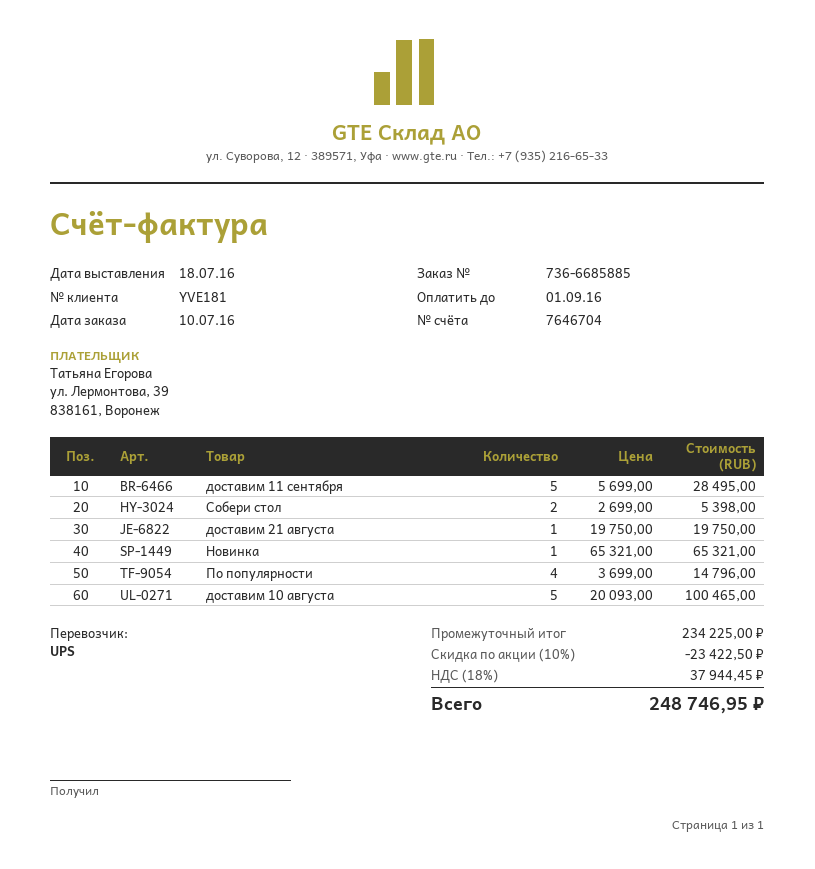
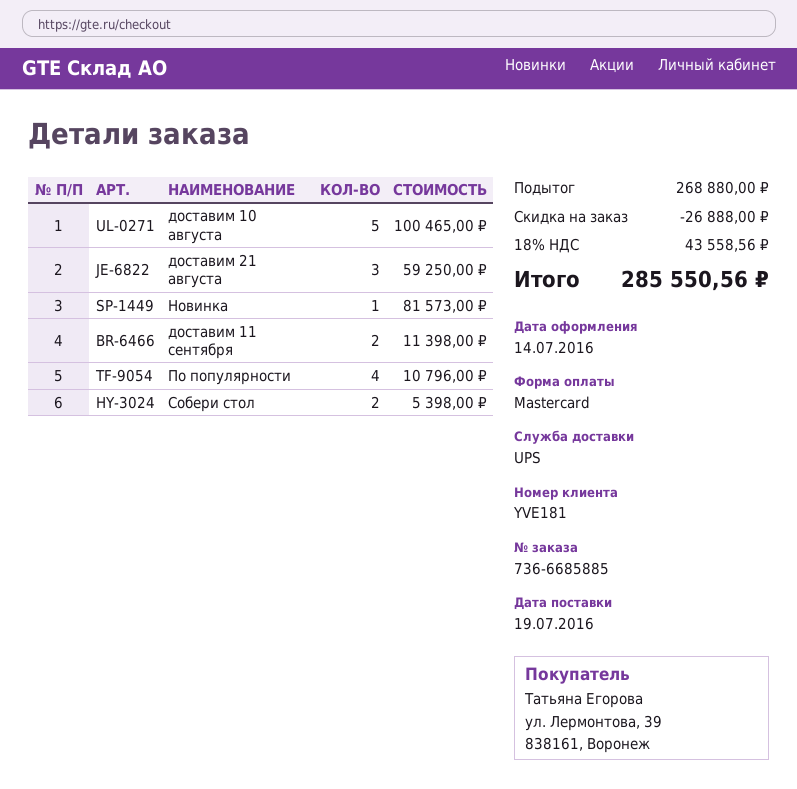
order date: 2016-07-10 -> 2016-07-14
доставим 11 сентября: 5 for 28495.00 -> 2 for 11398.00
доставим 21 августа: 1 for 19750.00 -> 3 for 59250.00
Новинка: 1 for 65321.00 -> 1 for 81573.00
По популярности: 4 for 14796.00 -> 4 for 10796.00
subtotal: 234225.00 -> 268880.00
discount: 23422.50 -> 26888.00
tax: 18% = 37944.45 -> 18% = 43558.56
total: 248746.95 -> 285550.56

